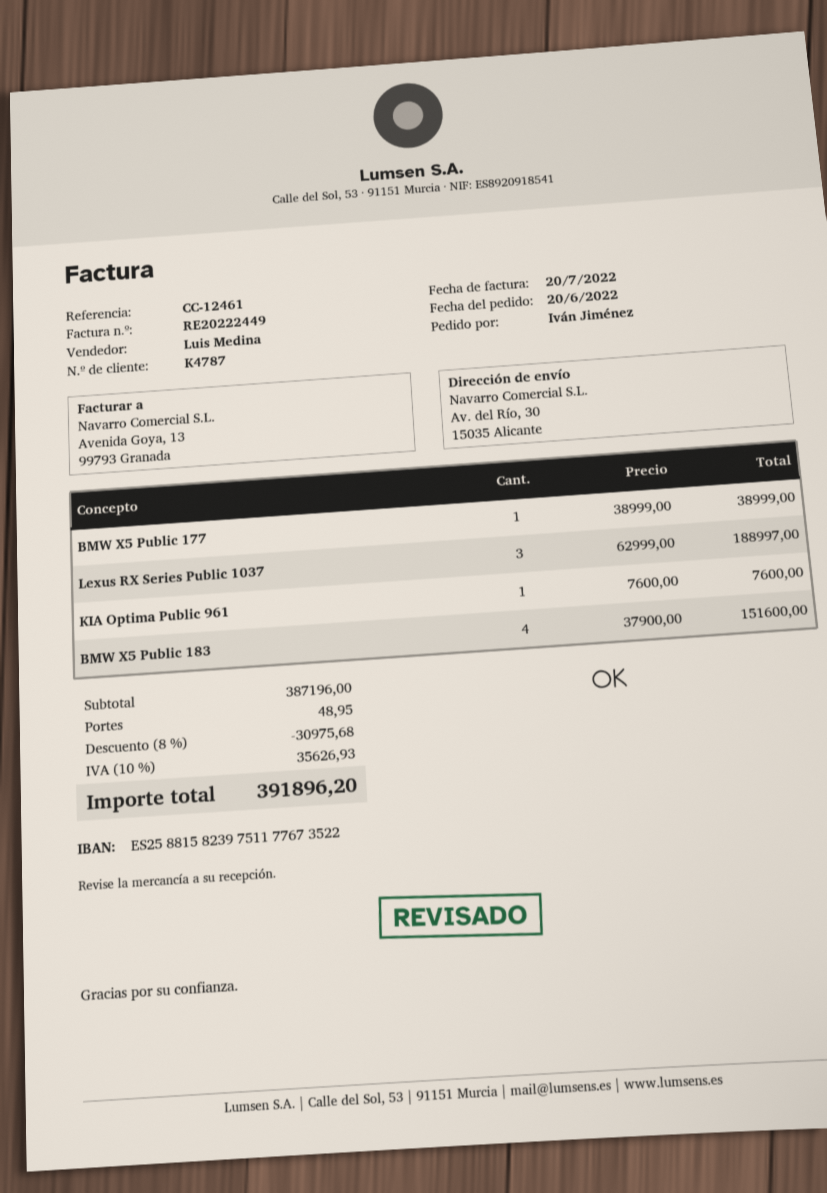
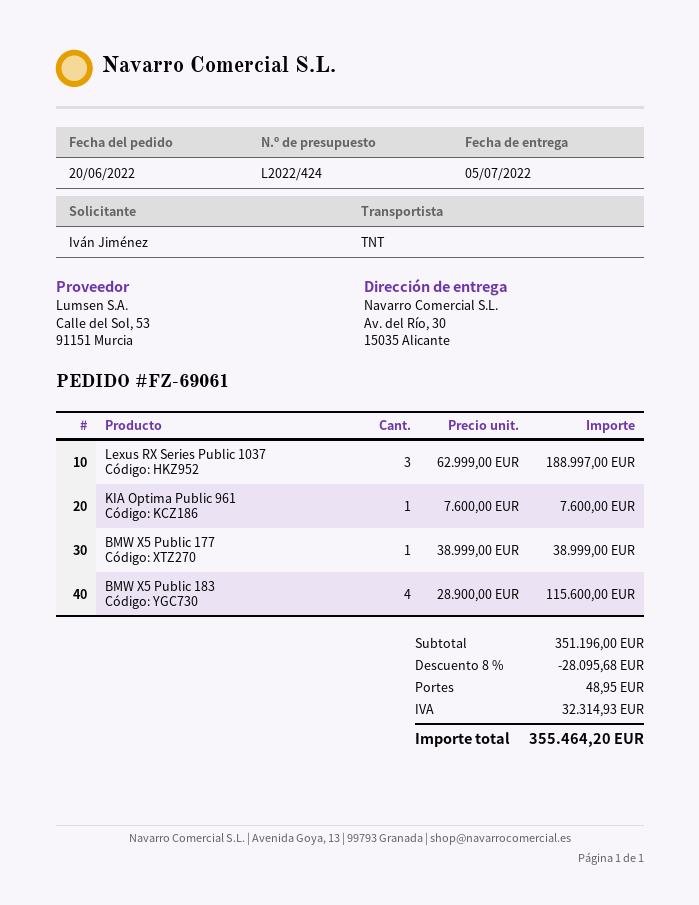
BMW X5 Public 183: 4 x 37900.00 = 151600.00 -> 4 x 28900.00 = 115600.00
subtotal: 387196.00 -> 351196.00
discount: 8% = 30975.68 -> 8% = 28095.68
tax: 35626.93 -> 32314.93
total: 391896.20 -> 355464.20

